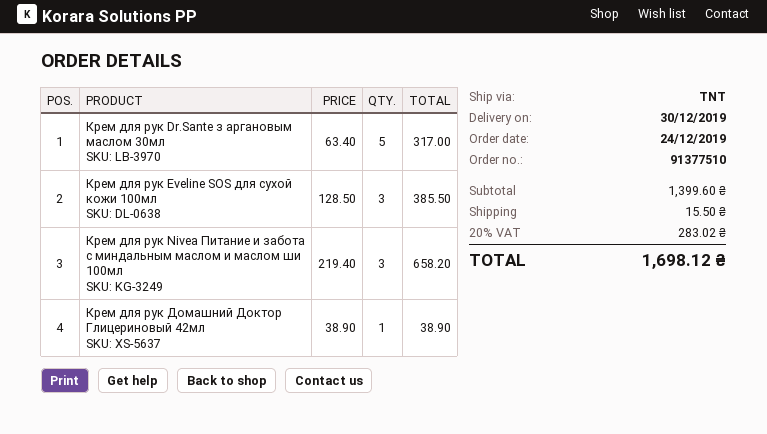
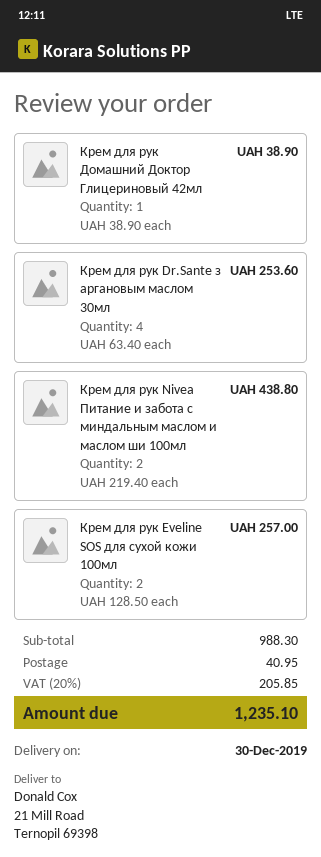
Крем для рук Dr.Sante з аргановым маслом 30мл: 5 x 63.40 = 317.00 -> 4 x 63.40 = 253.60
Крем для рук Eveline SOS для сухой кожи 100мл: 3 x 128.50 = 385.50 -> 2 x 128.50 = 257.00
Крем для рук Nivea Питание и забота с миндальным маслом и маслом ши 100мл: 3 x 219.40 = 658.20 -> 2 x 219.40 = 438.80
subtotal: 1399.60 -> 988.30
shipping: 15.50 -> 40.95
tax: 20% = 283.02 -> 20% = 205.85
total: 1698.12 -> 1235.10

